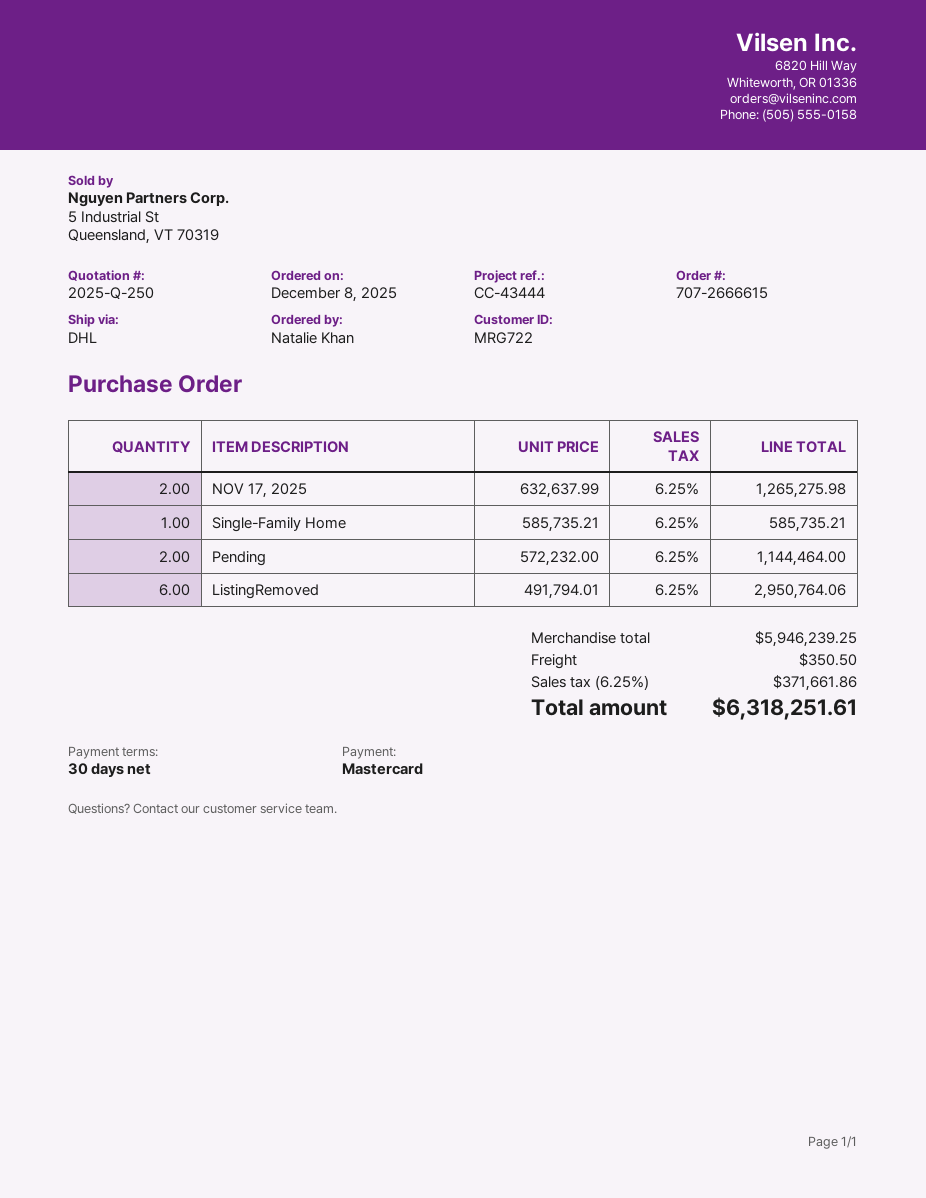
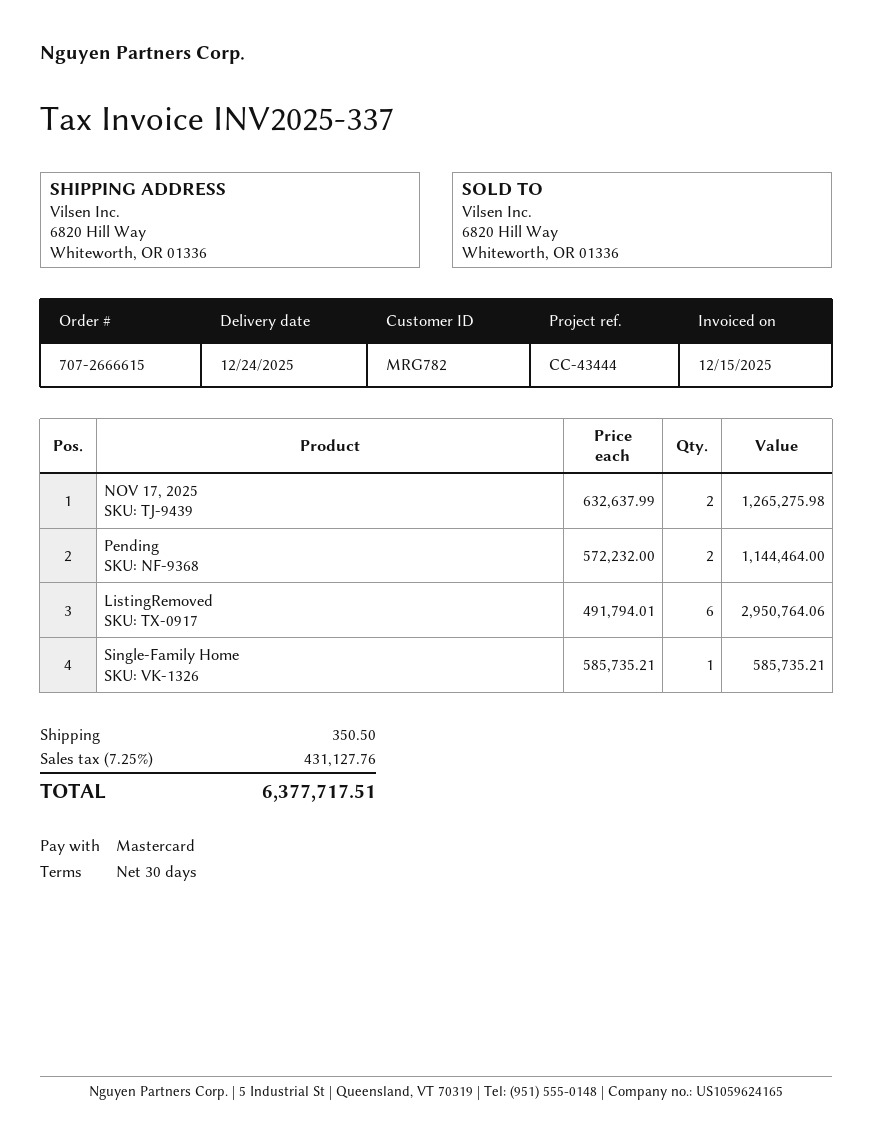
customer number: MRG722 -> MRG782
tax: 6.25% = 371661.86 -> 7.25% = 431127.76
total: 6318251.61 -> 6377717.51

